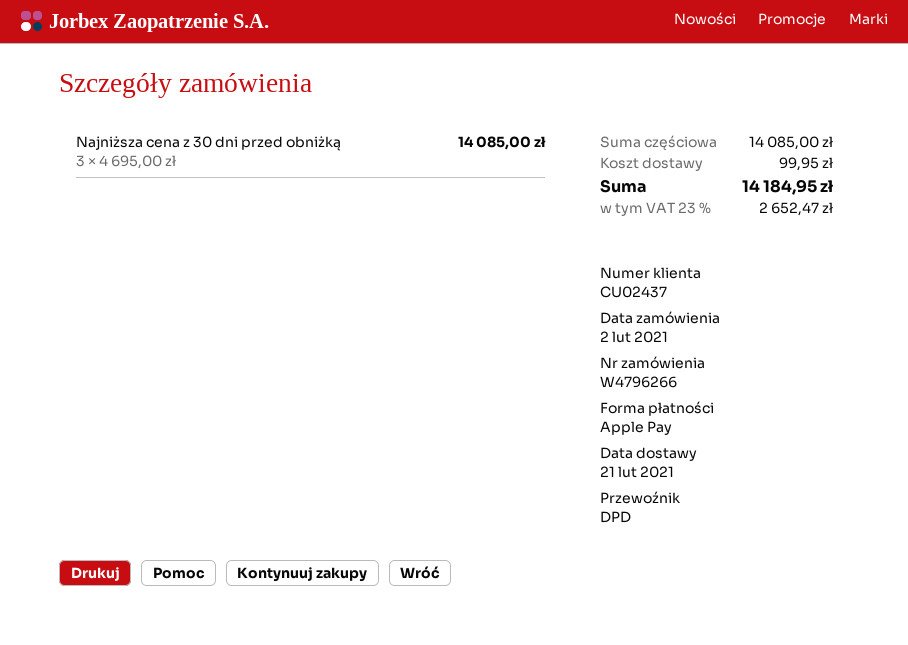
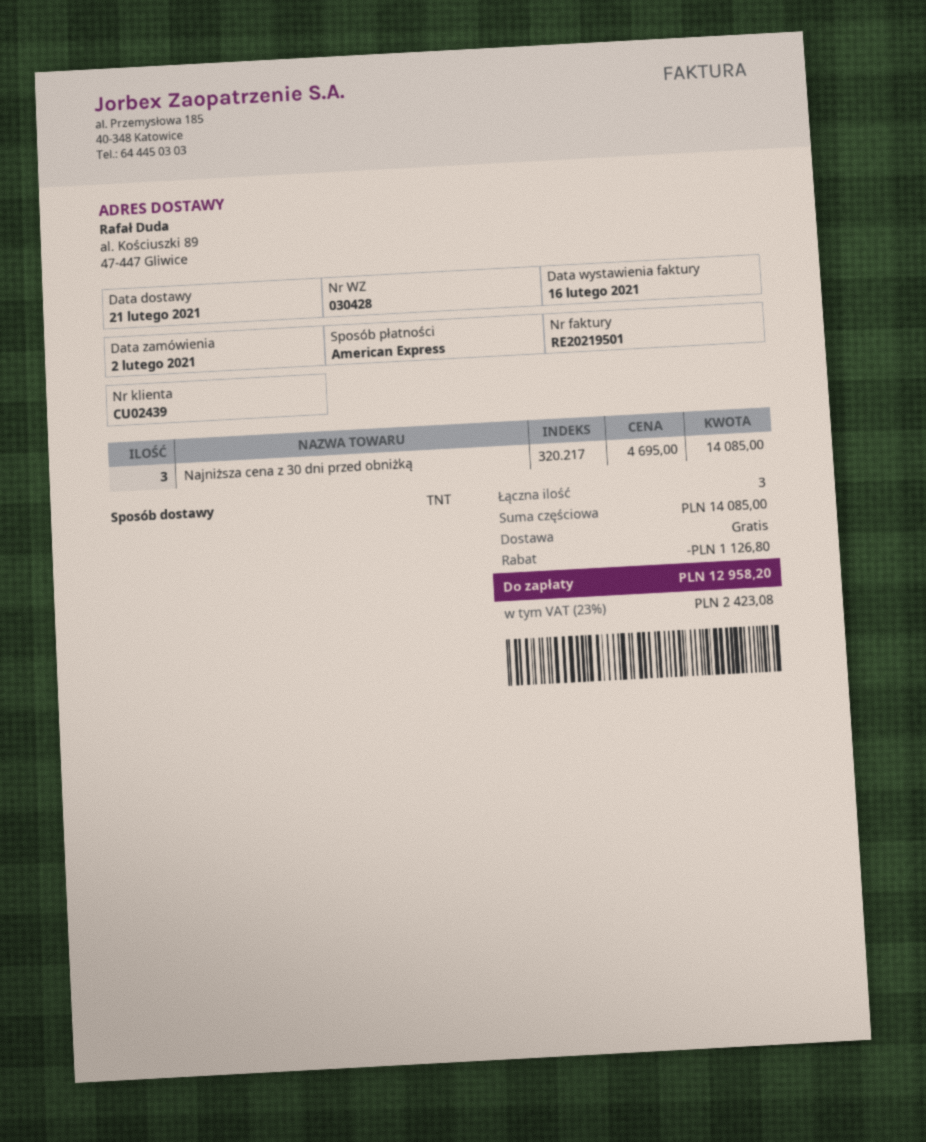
customer number: CU02437 -> CU02439
payment method: Apple Pay -> American Express
shipping method: DPD -> TNT
discount: none -> 1126.80
shipping: 99.95 -> 0.00
tax: 23% = 2652.47 -> 23% = 2423.08
total: 14184.95 -> 12958.20

